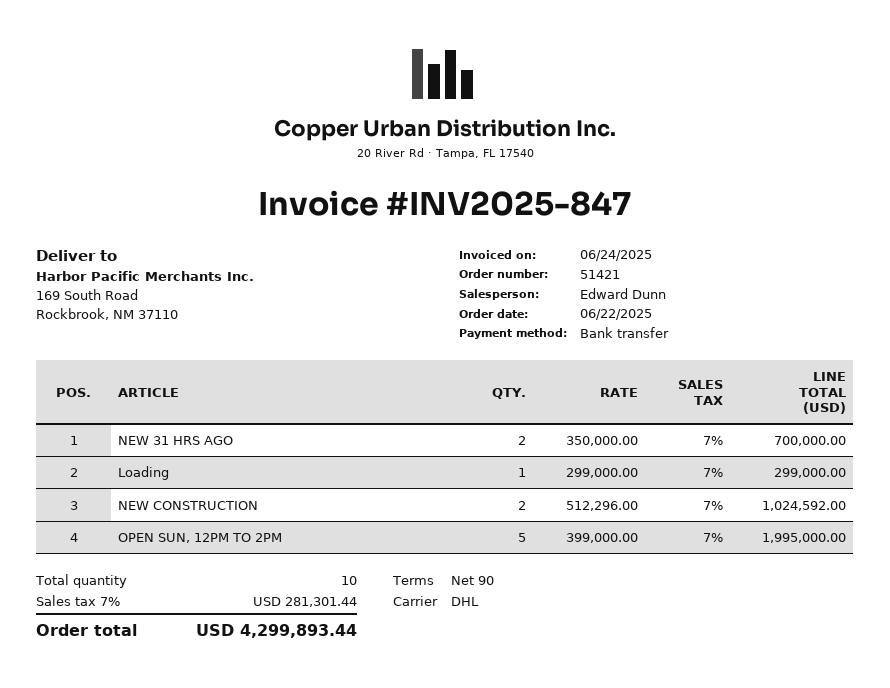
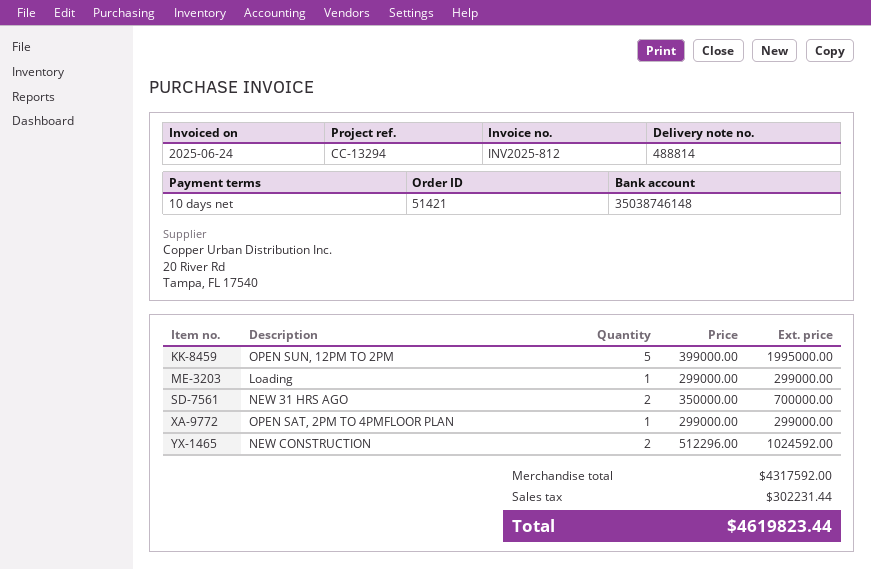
invoice number: INV2025-847 -> INV2025-812
payment terms: 90 days -> 10 days
OPEN SAT, 2PM TO 4PMFLOOR PLAN: none -> 1 x 299000.00 = 299000.00
tax: 281301.44 -> 302231.44
total: 4299893.44 -> 4619823.44

